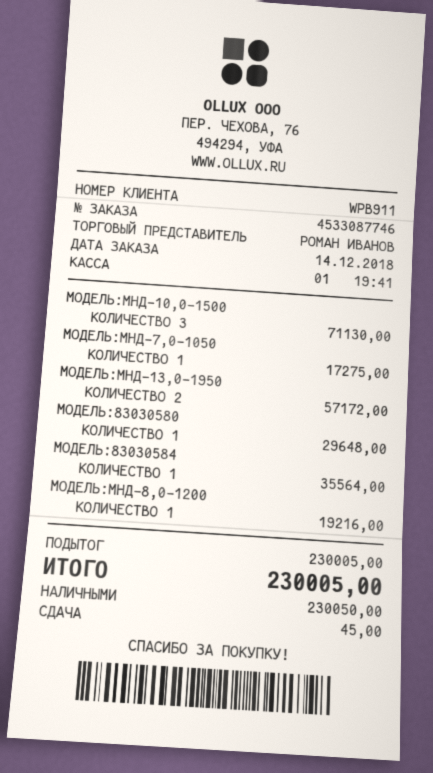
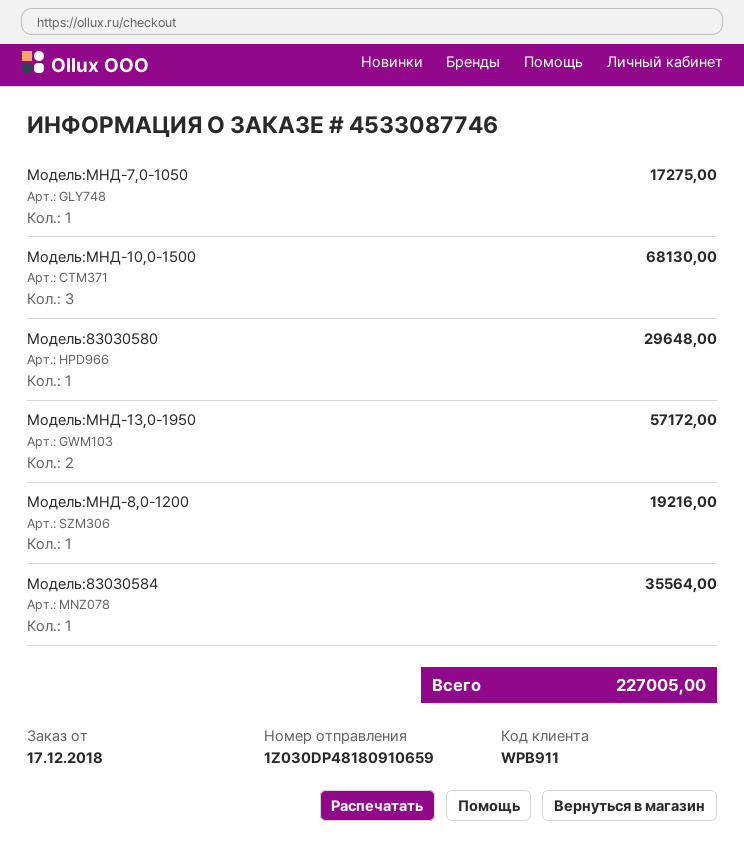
order date: 2018-12-14 -> 2018-12-17
МОДЕЛЬ:МНД-10,0-1500: 3 for 71130.00 -> 3 for 68130.00
total: 230005.00 -> 227005.00

